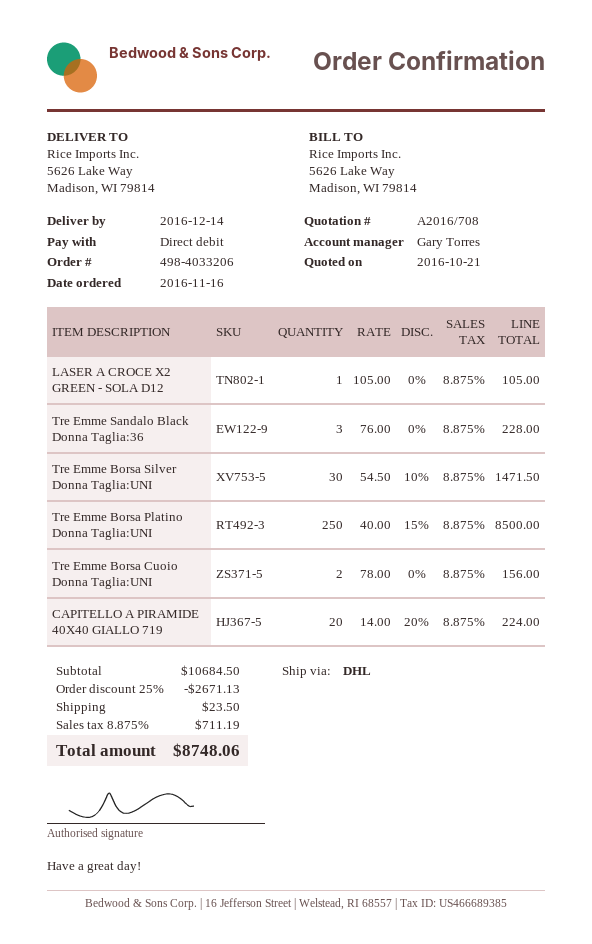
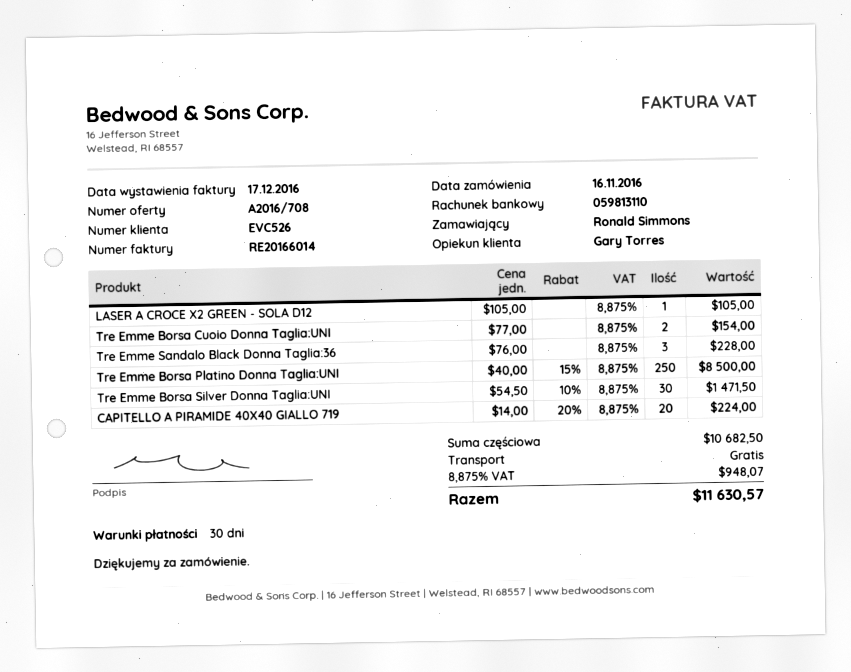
Tre Emme Borsa Cuoio Donna Taglia:UNI: 2 x 78.00 = 156.00 -> 2 x 77.00 = 154.00
subtotal: 10684.50 -> 10682.50
discount: 25% = 2671.13 -> none
shipping: 23.50 -> 0.00
tax: 8.875% = 711.19 -> 8.875% = 948.07
total: 8748.06 -> 11630.57

